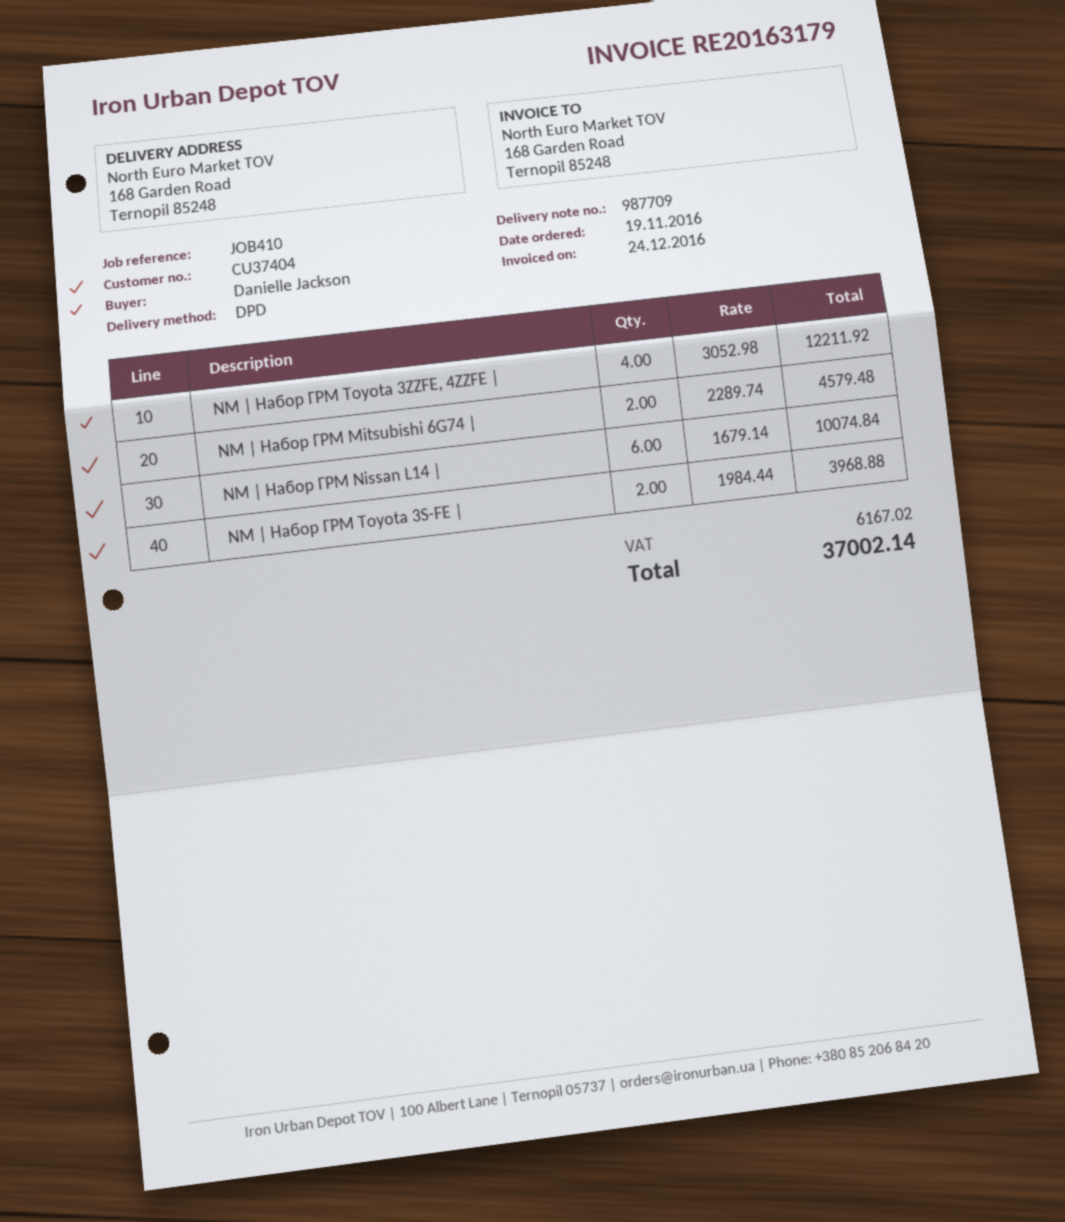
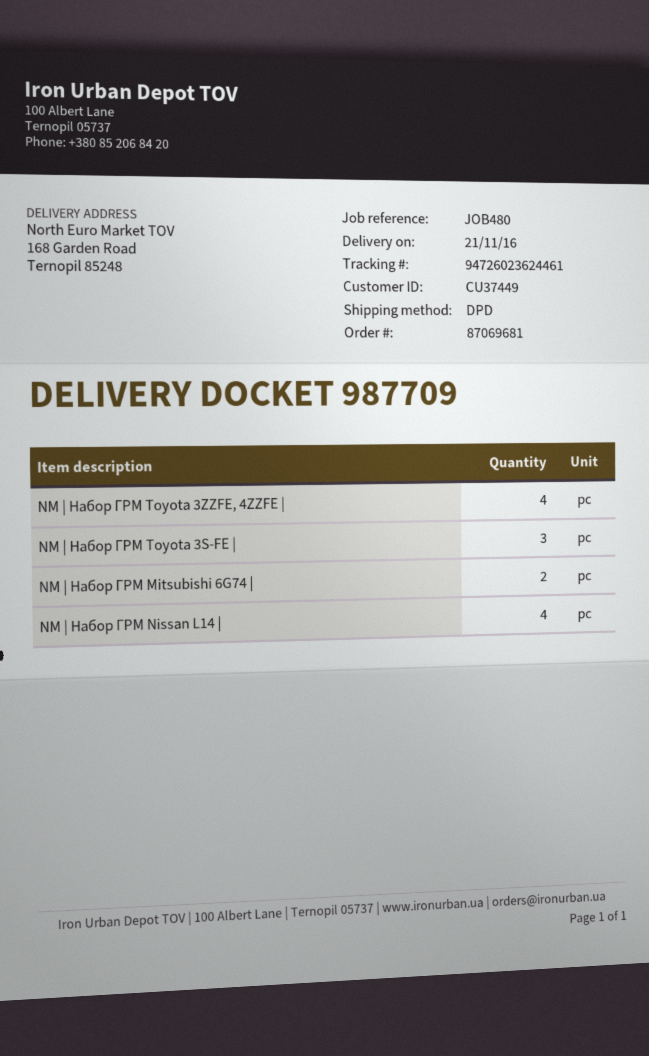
customer number: CU37404 -> CU37449
reference: JOB410 -> JOB480
NM | Набор ГРМ Nissan L14 |: 6 -> 4
NM | Набор ГРМ Toyota 3S-FE |: 2 -> 3

